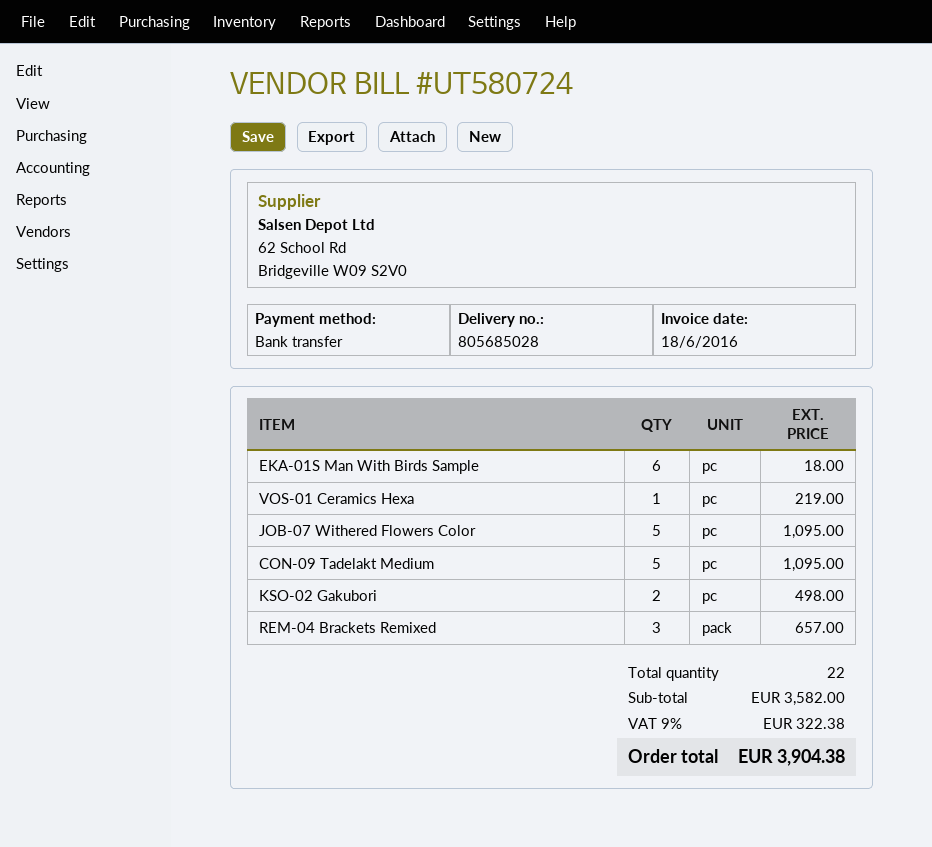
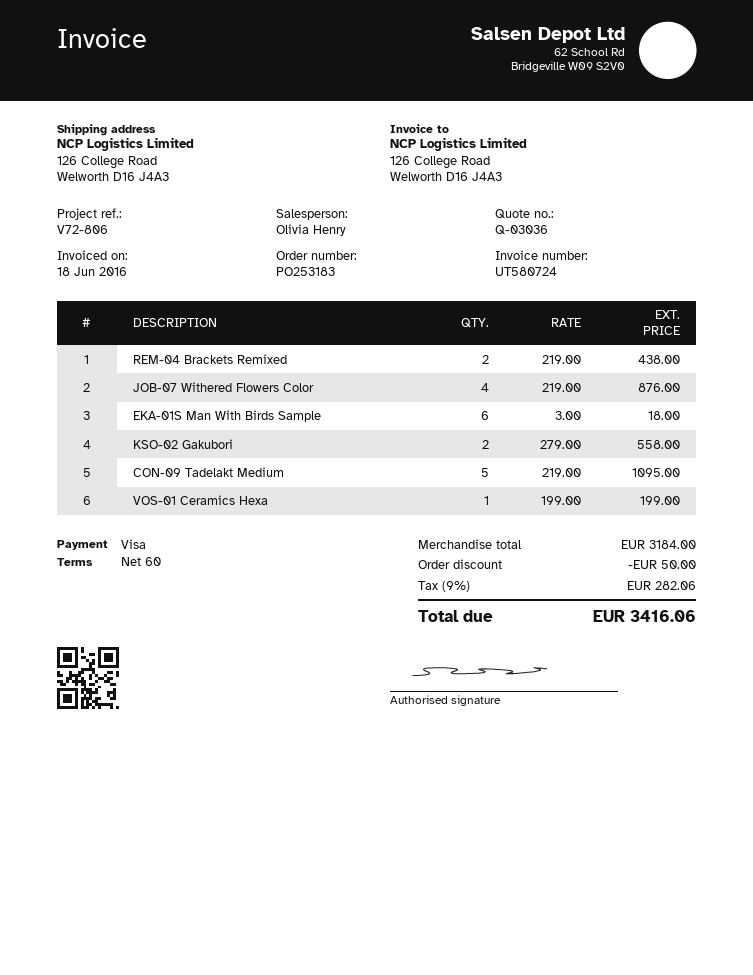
payment method: bank transfer -> Visa
VOS-01 Ceramics Hexa: 1 for 219.00 -> 1 for 199.00
JOB-07 Withered Flowers Color: 5 for 1095.00 -> 4 for 876.00
KSO-02 Gakubori: 2 for 498.00 -> 2 for 558.00
REM-04 Brackets Remixed: 3 for 657.00 -> 2 for 438.00
subtotal: 3582.00 -> 3184.00
discount: none -> 50.00
tax: 9% = 322.38 -> 9% = 282.06
total: 3904.38 -> 3416.06

